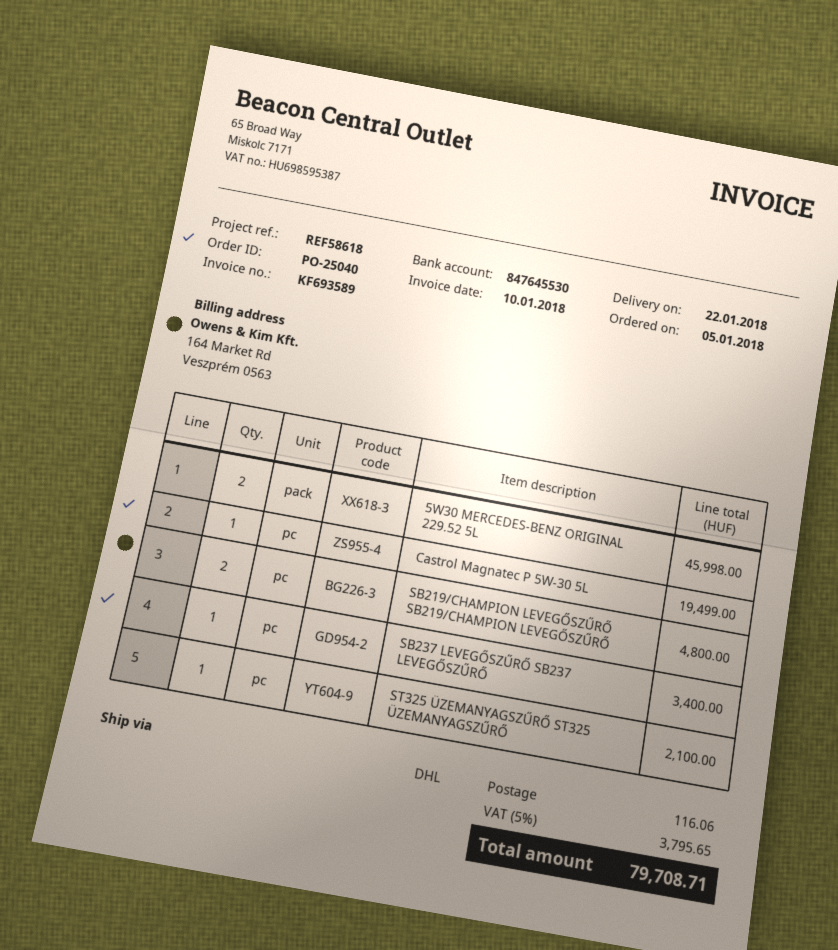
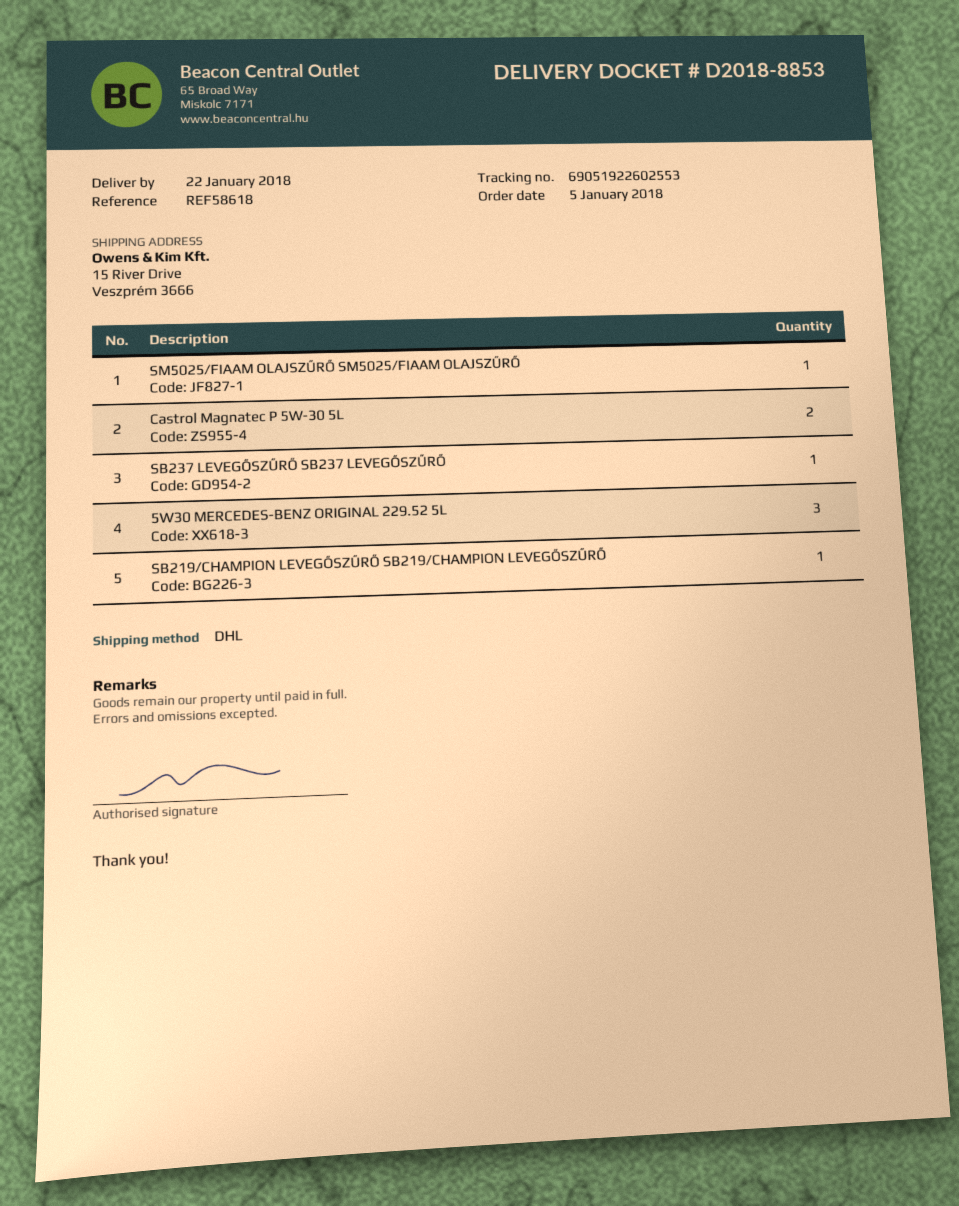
5W30 MERCEDES-BENZ ORIGINAL 229.52 5L: 2 -> 3
Castrol Magnatec P 5W-30 5L: 1 -> 2
SB219/CHAMPION LEVEGŐSZŰRŐ SB219/CHAMPION LEVEGŐSZŰRŐ: 2 -> 1
ST325 ÜZEMANYAGSZŰRŐ ST325 ÜZEMANYAGSZŰRŐ: 1 -> none
SM5025/FIAAM OLAJSZŰRŐ SM5025/FIAAM OLAJSZŰRŐ: none -> 1

